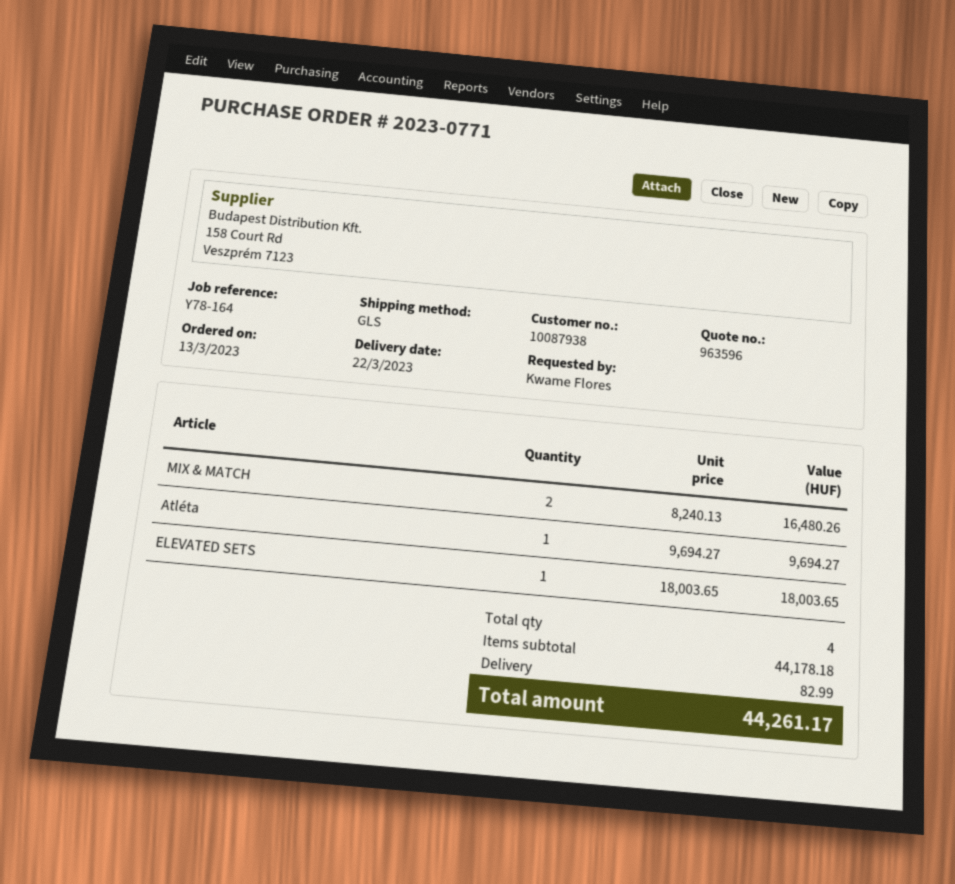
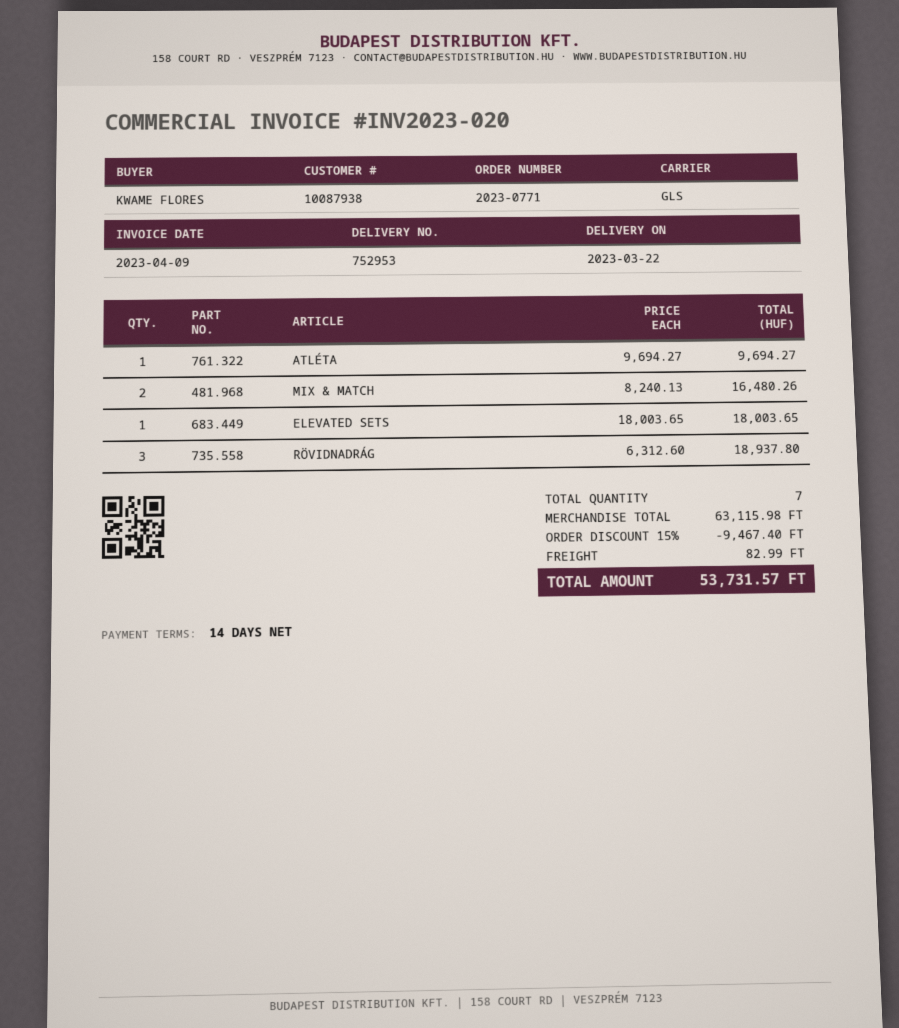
RÖVIDNADRÁG: none -> 3 x 6312.60 = 18937.80
total quantity: 4 -> 7
subtotal: 44178.18 -> 63115.98
discount: none -> 15% = 9467.40
total: 44261.17 -> 53731.57

